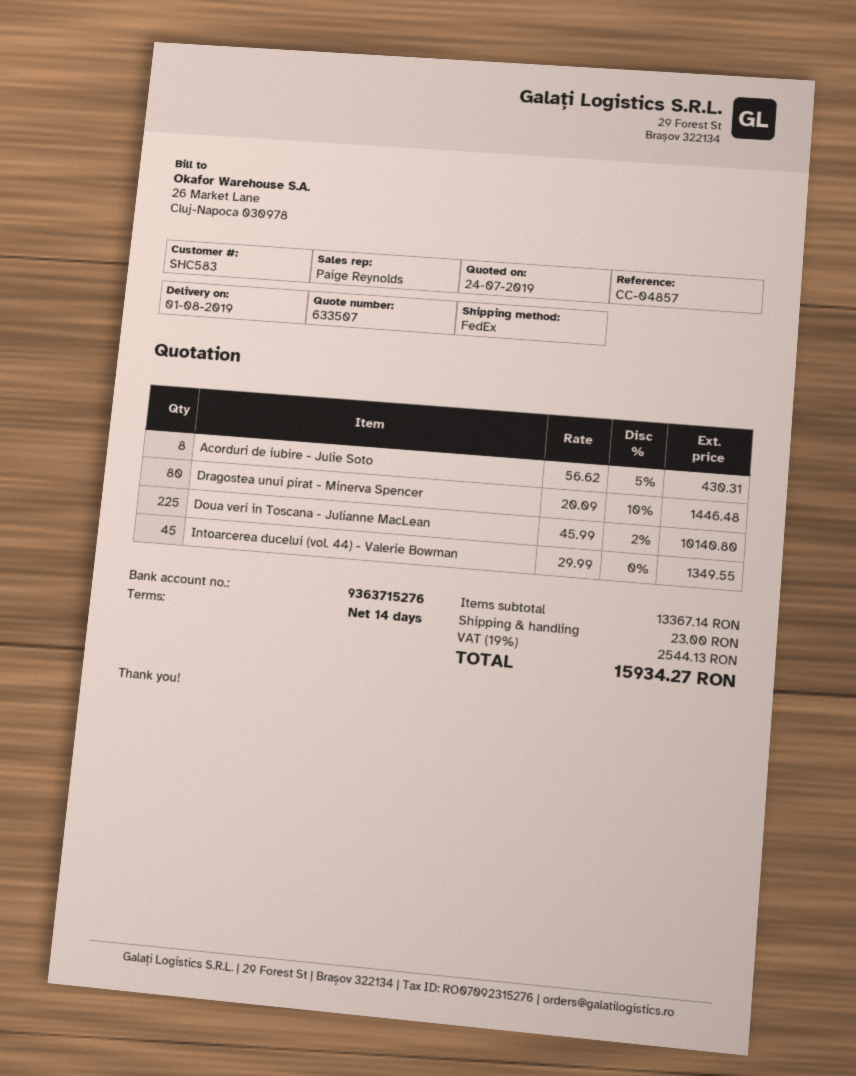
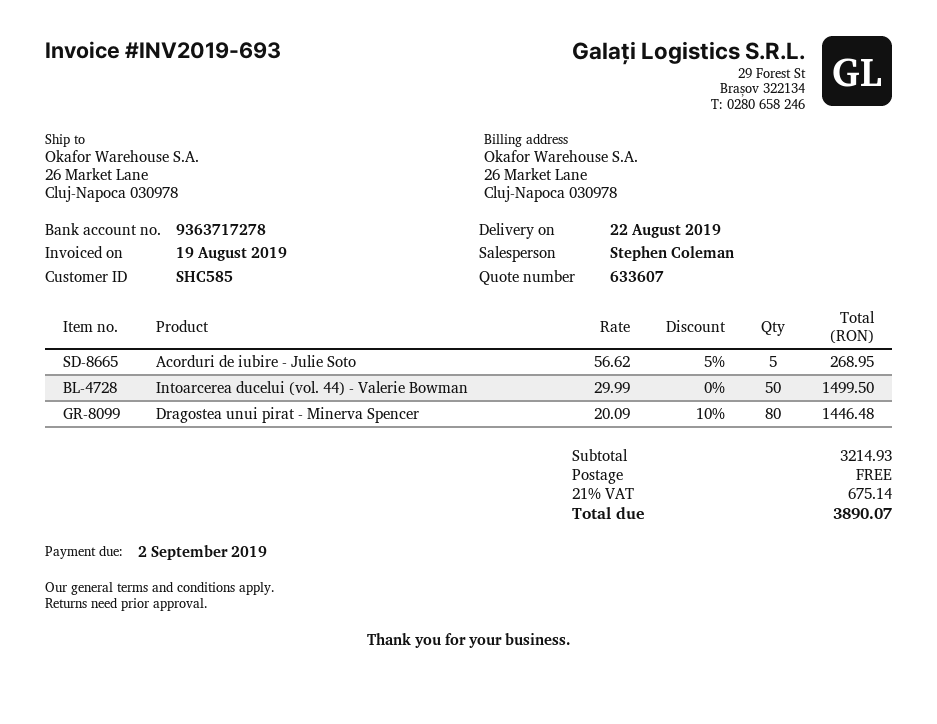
quote number: 633507 -> 633607
delivery date: 2019-08-01 -> 2019-08-22
customer number: SHC583 -> SHC585
sales rep: Paige Reynolds -> Stephen Coleman
bank account: 9363715276 -> 9363717278
Acorduri de iubire - Julie Soto: 8 x 56.62 - 5% = 430.31 -> 5 x 56.62 - 5% = 268.95
Doua veri in Toscana - Julianne MacLean: 225 x 45.99 - 2% = 10140.80 -> none
Intoarcerea ducelui (vol. 44) - Valerie Bowman: 45 x 29.99 = 1349.55 -> 50 x 29.99 = 1499.50
subtotal: 13367.14 -> 3214.93
shipping: 23.00 -> 0.00
tax: 19% = 2544.13 -> 21% = 675.14
total: 15934.27 -> 3890.07

